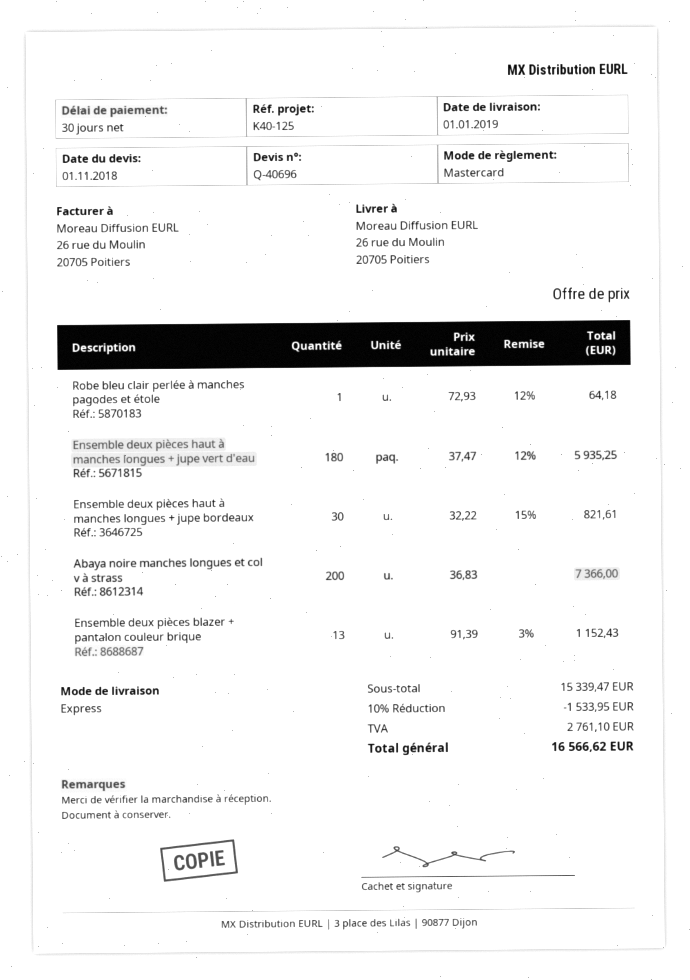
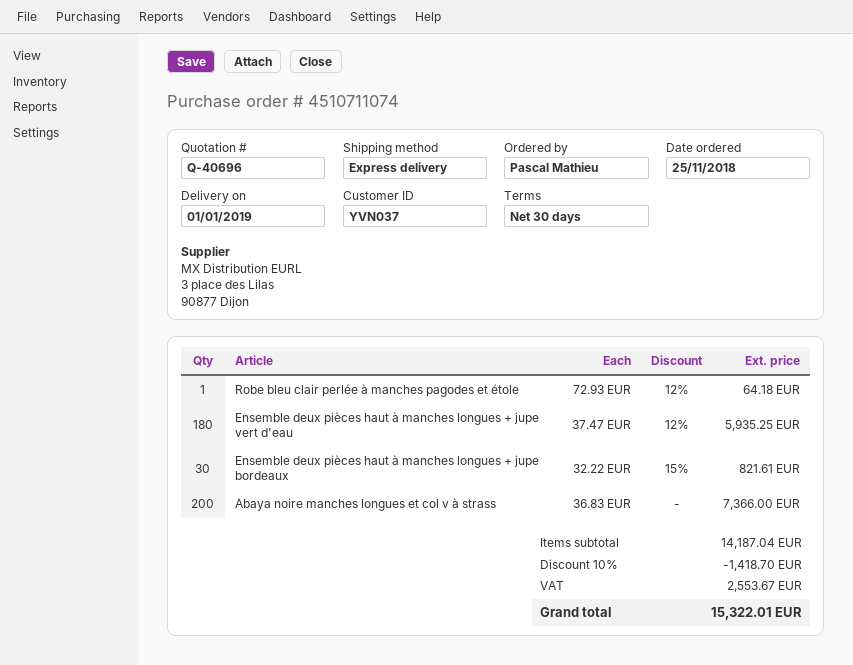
Ensemble deux pièces blazer + pantalon couleur brique: 13 x 91.39 - 3% = 1152.43 -> none
subtotal: 15339.47 -> 14187.04
discount: 10% = 1533.95 -> 10% = 1418.70
tax: 2761.10 -> 2553.67
total: 16566.62 -> 15322.01

